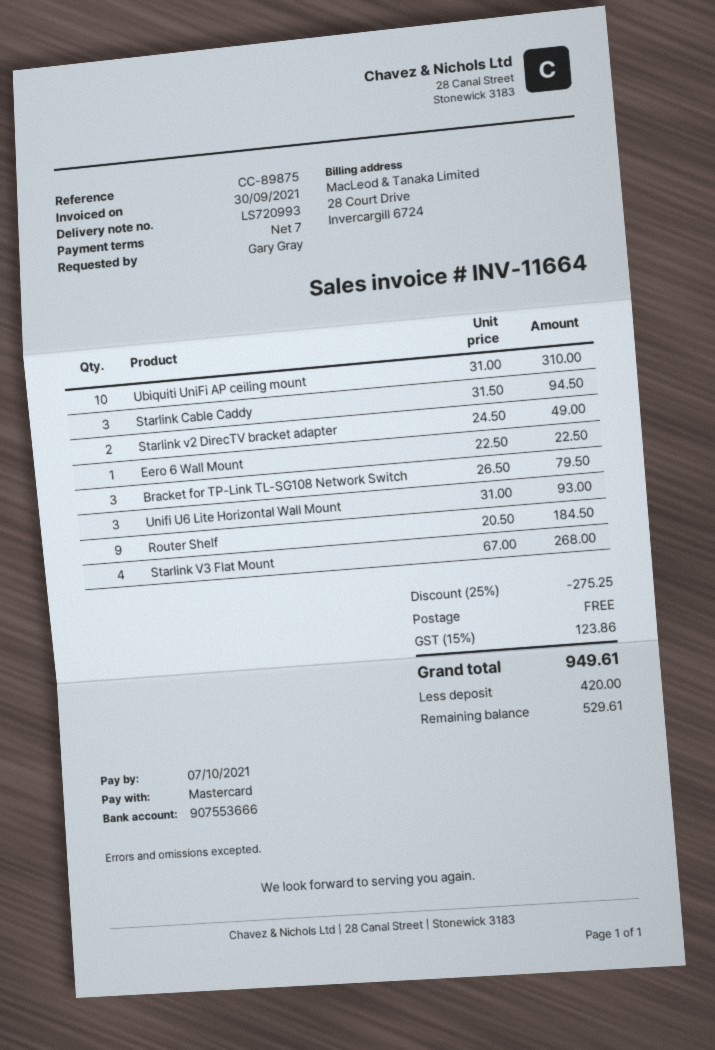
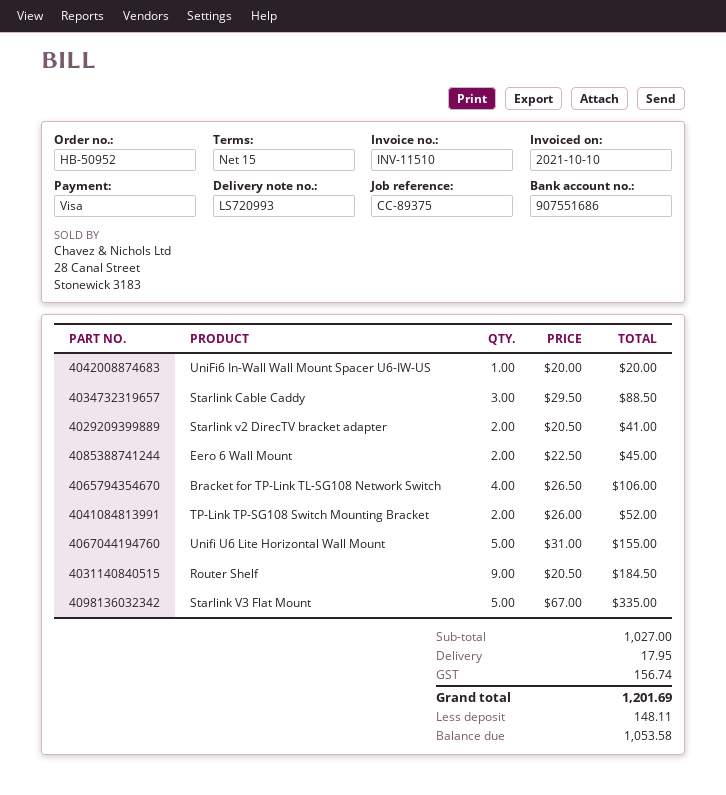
invoice number: INV-11664 -> INV-11510
invoice date: 2021-09-30 -> 2021-10-10
payment terms: 7 days -> 15 days
reference: CC-89875 -> CC-89375
payment method: Mastercard -> Visa
bank account: 907553666 -> 907551686
Ubiquiti UniFi AP ceiling mount: 10 x 31.00 = 310.00 -> none
Starlink Cable Caddy: 3 x 31.50 = 94.50 -> 3 x 29.50 = 88.50
Starlink v2 DirecTV bracket adapter: 2 x 24.50 = 49.00 -> 2 x 20.50 = 41.00
Eero 6 Wall Mount: 1 x 22.50 = 22.50 -> 2 x 22.50 = 45.00
Bracket for TP-Link TL-SG108 Network Switch: 3 x 26.50 = 79.50 -> 4 x 26.50 = 106.00
Unifi U6 Lite Horizontal Wall Mount: 3 x 31.00 = 93.00 -> 5 x 31.00 = 155.00
Starlink V3 Flat Mount: 4 x 67.00 = 268.00 -> 5 x 67.00 = 335.00
UniFi6 In-Wall Wall Mount Spacer U6-IW-US: none -> 1 x 20.00 = 20.00
TP-Link TP-SG108 Switch Mounting Bracket: none -> 2 x 26.00 = 52.00
discount: 25% = 275.25 -> none
shipping: 0.00 -> 17.95
tax: 123.86 -> 156.74
total: 949.61 -> 1201.69
deposit: 420.00 -> 148.11
balance: 529.61 -> 1053.58

